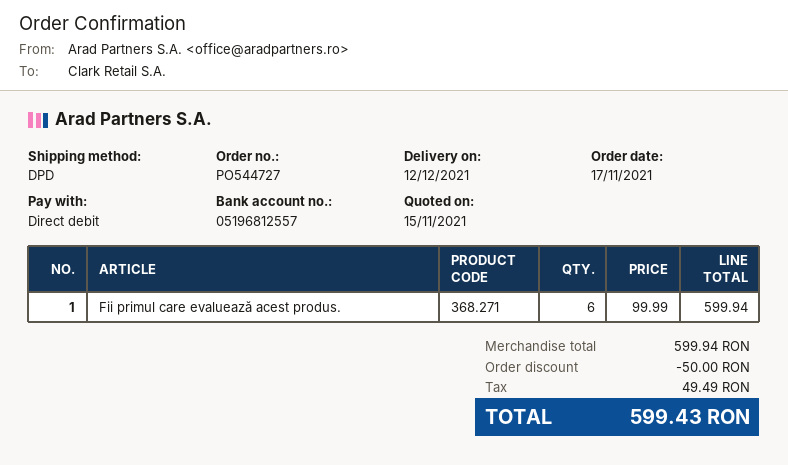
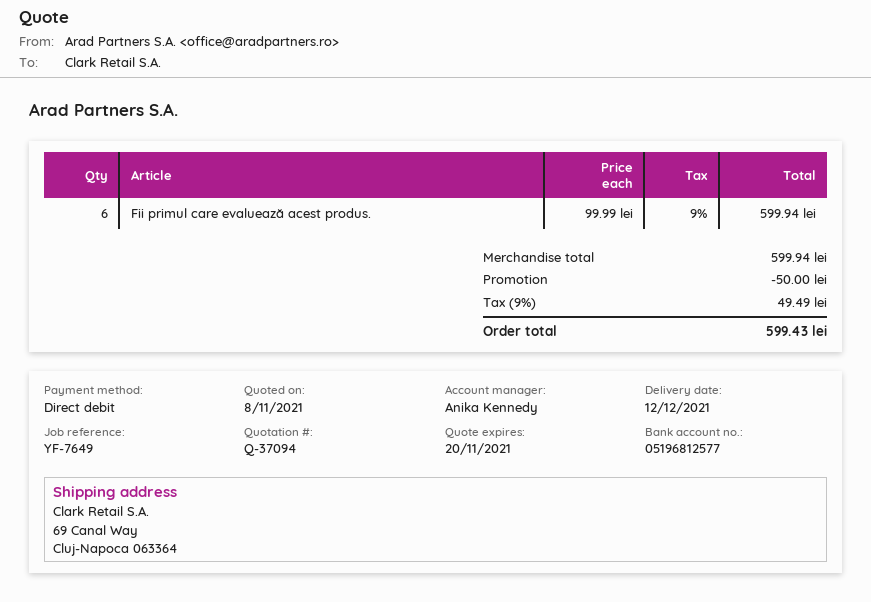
quote date: 2021-11-15 -> 2021-11-08
bank account: 05196812557 -> 05196812577

